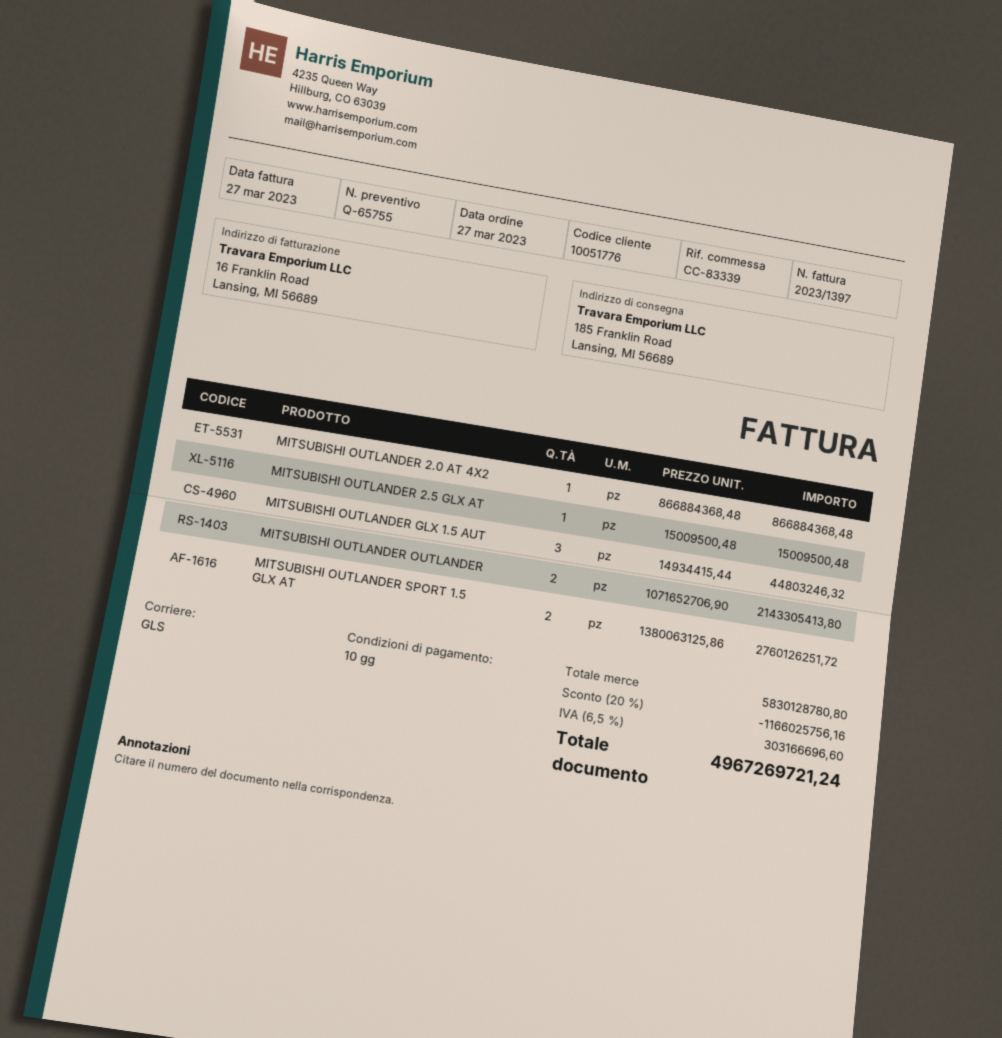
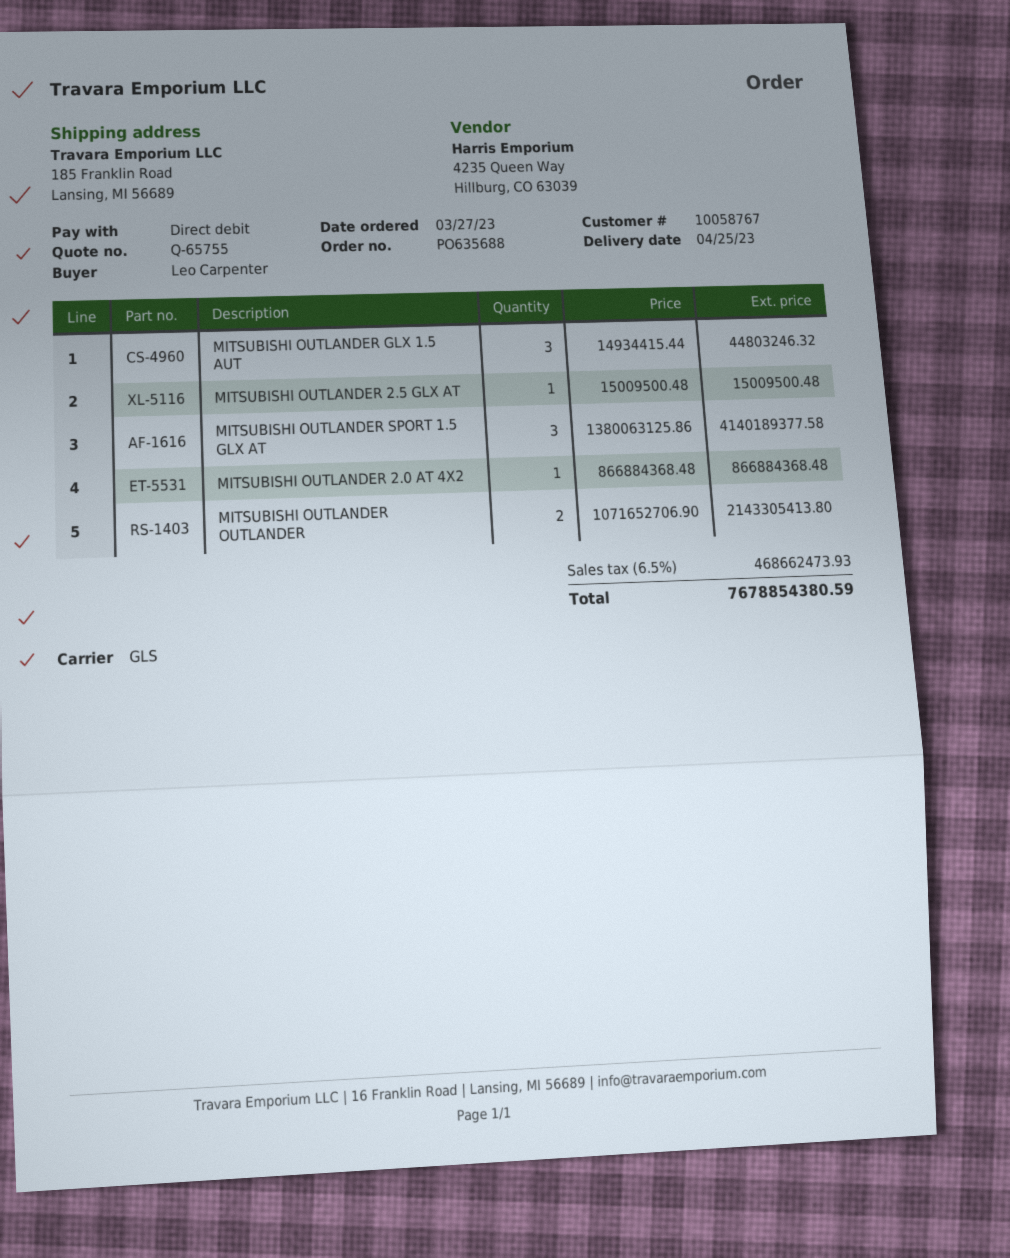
customer number: 10051776 -> 10058767
MITSUBISHI OUTLANDER SPORT 1.5 GLX AT: 2 x 1380063125.86 = 2760126251.72 -> 3 x 1380063125.86 = 4140189377.58
discount: 20% = 1166025756.16 -> none
tax: 6.5% = 303166696.60 -> 6.5% = 468662473.93
total: 4967269721.24 -> 7678854380.59

